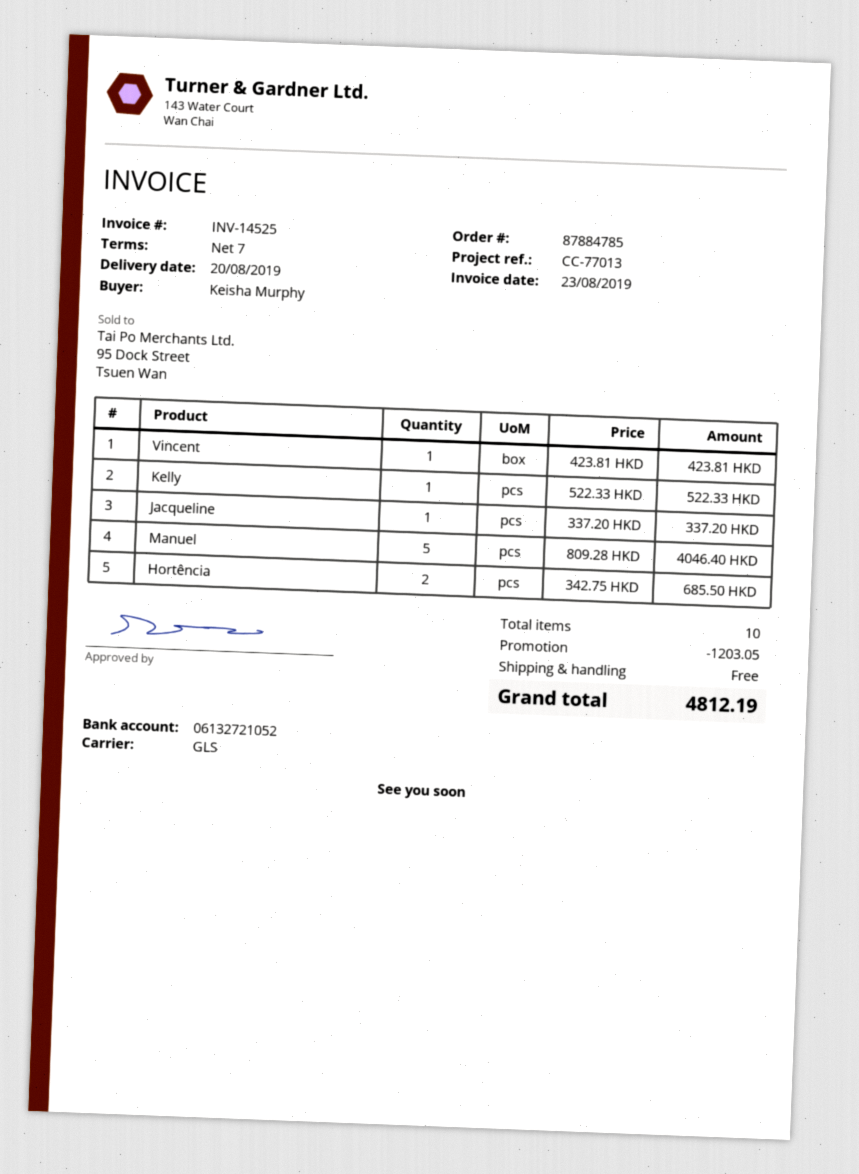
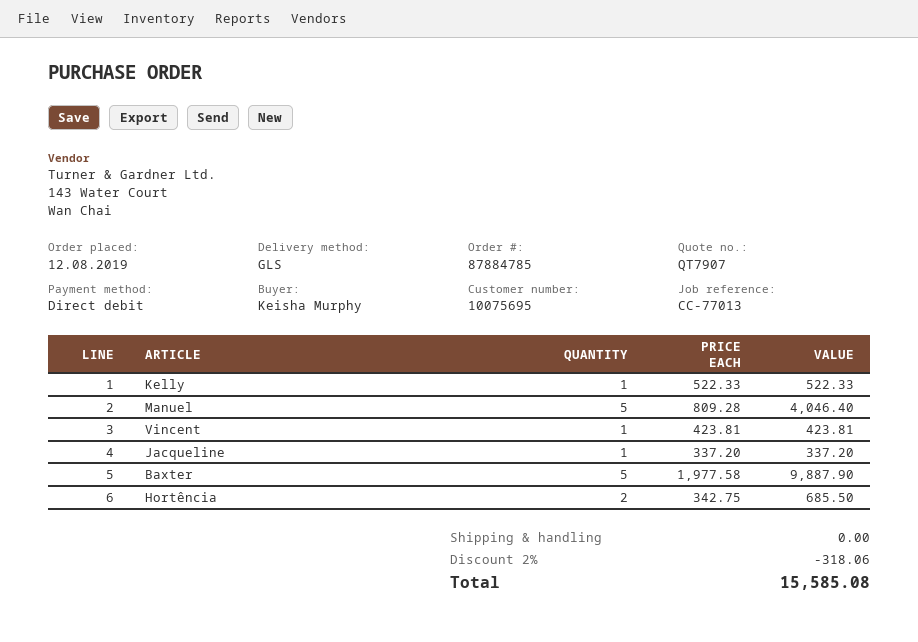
Baxter: none -> 5 x 1977.58 = 9887.90
discount: 1203.05 -> 318.06
total: 4812.19 -> 15585.08

